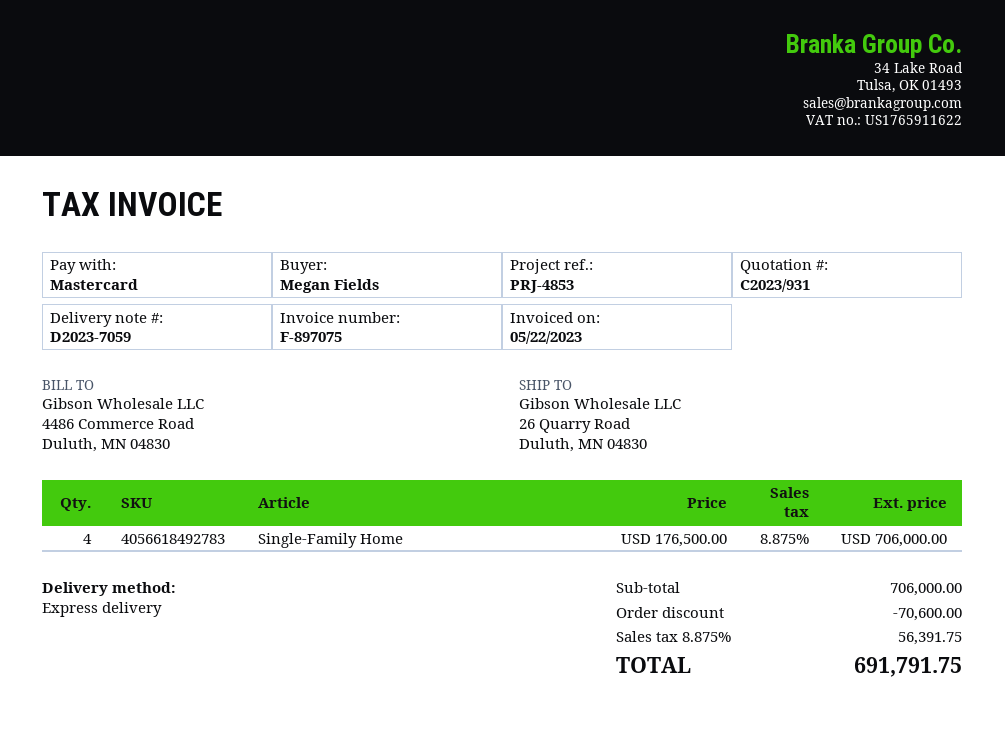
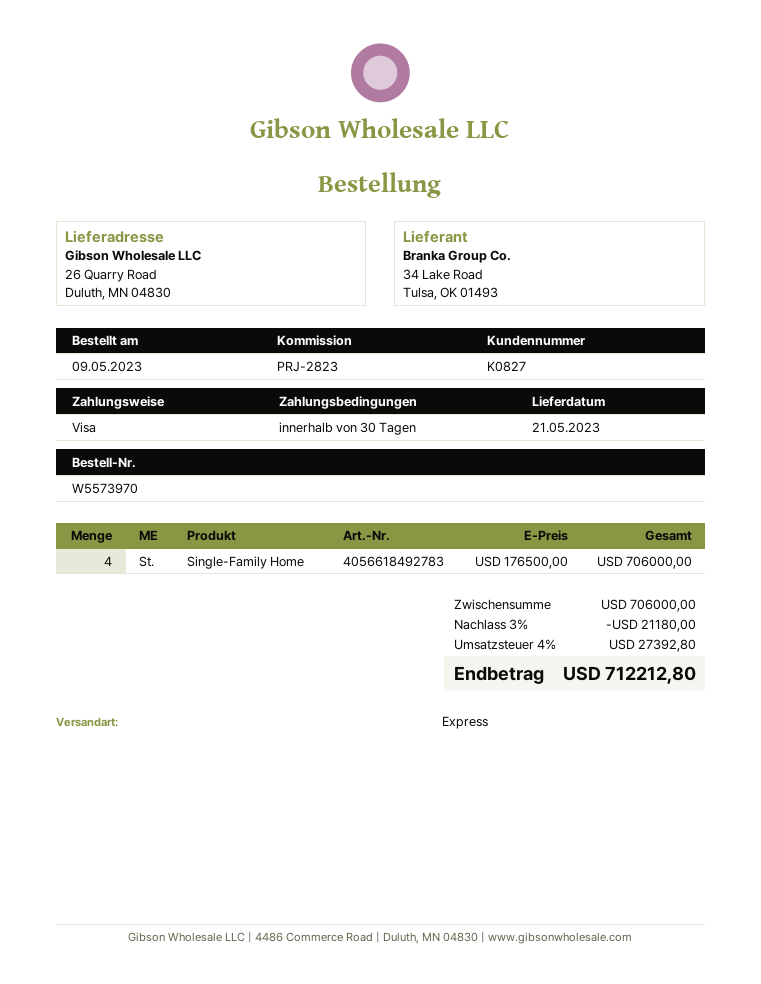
reference: PRJ-4853 -> PRJ-2823
payment method: Mastercard -> Visa
discount: 70600.00 -> 21180.00
tax: 8.875% = 56391.75 -> 4% = 27392.80
total: 691791.75 -> 712212.80

